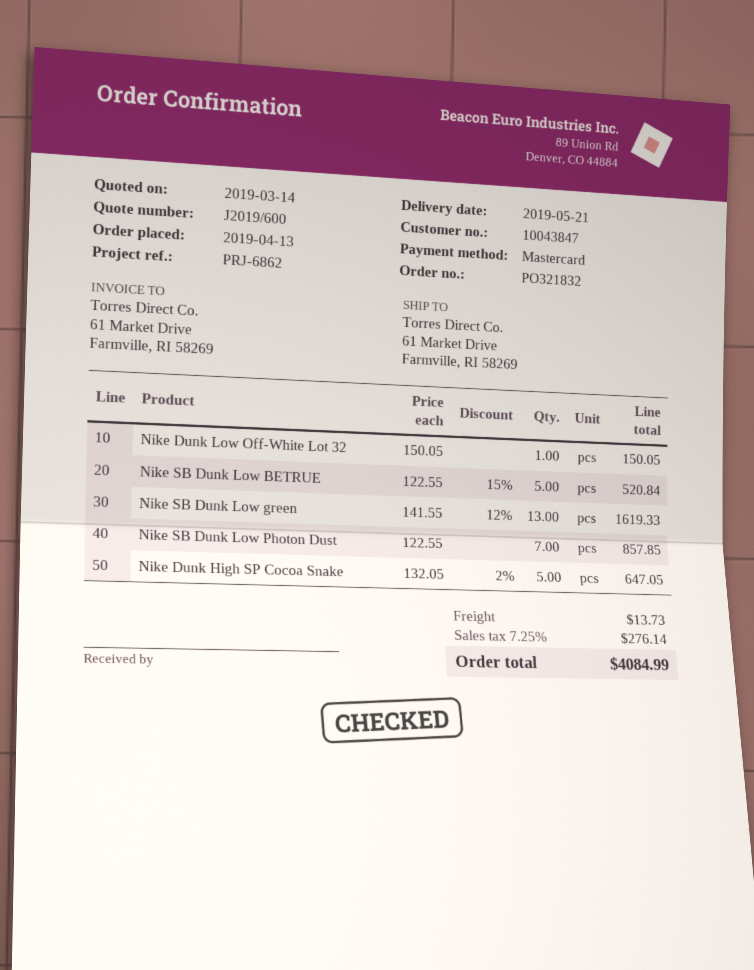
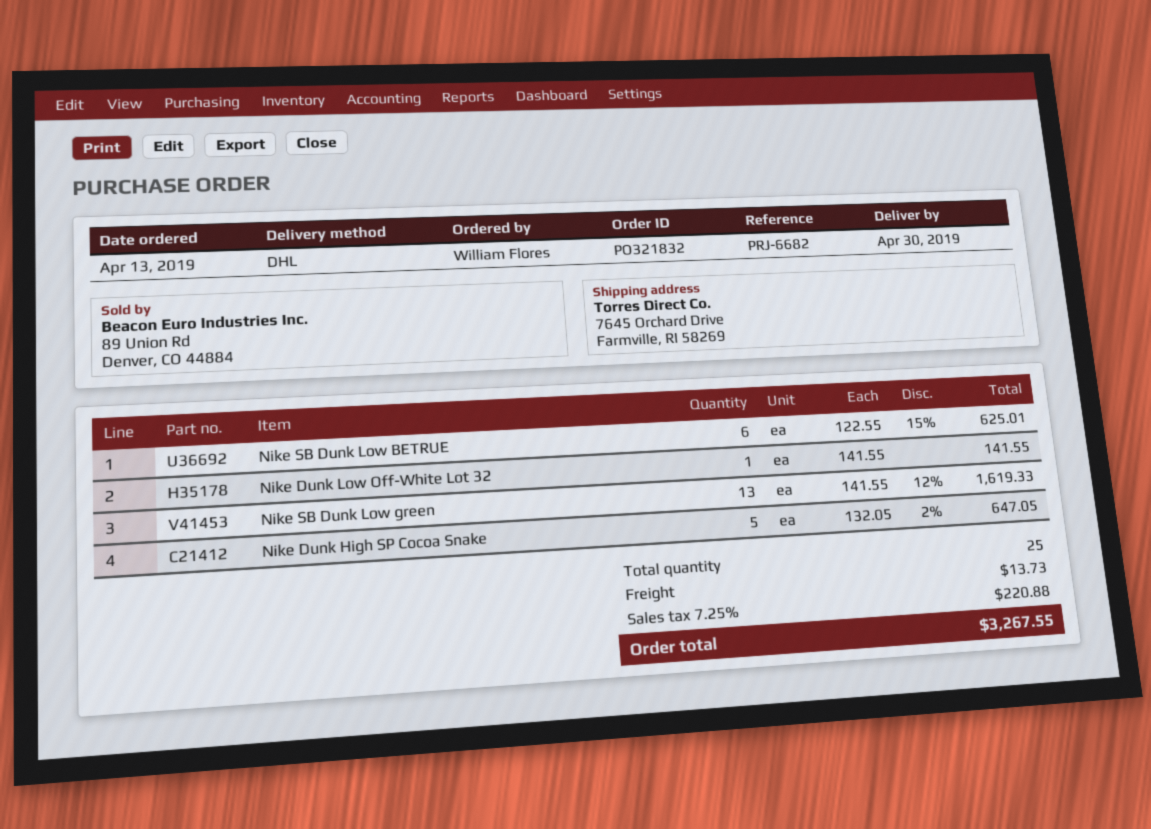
delivery date: 2019-05-21 -> 2019-04-30
reference: PRJ-6862 -> PRJ-6682
ship to: 61 Market Drive, Farmville, RI 58269 -> 7645 Orchard Drive, Farmville, RI 58269
Nike Dunk Low Off-White Lot 32: 1 x 150.05 = 150.05 -> 1 x 141.55 = 141.55
Nike SB Dunk Low BETRUE: 5 x 122.55 - 15% = 520.84 -> 6 x 122.55 - 15% = 625.01
Nike SB Dunk Low Photon Dust: 7 x 122.55 = 857.85 -> none
tax: 7.25% = 276.14 -> 7.25% = 220.88
total: 4084.99 -> 3267.55

